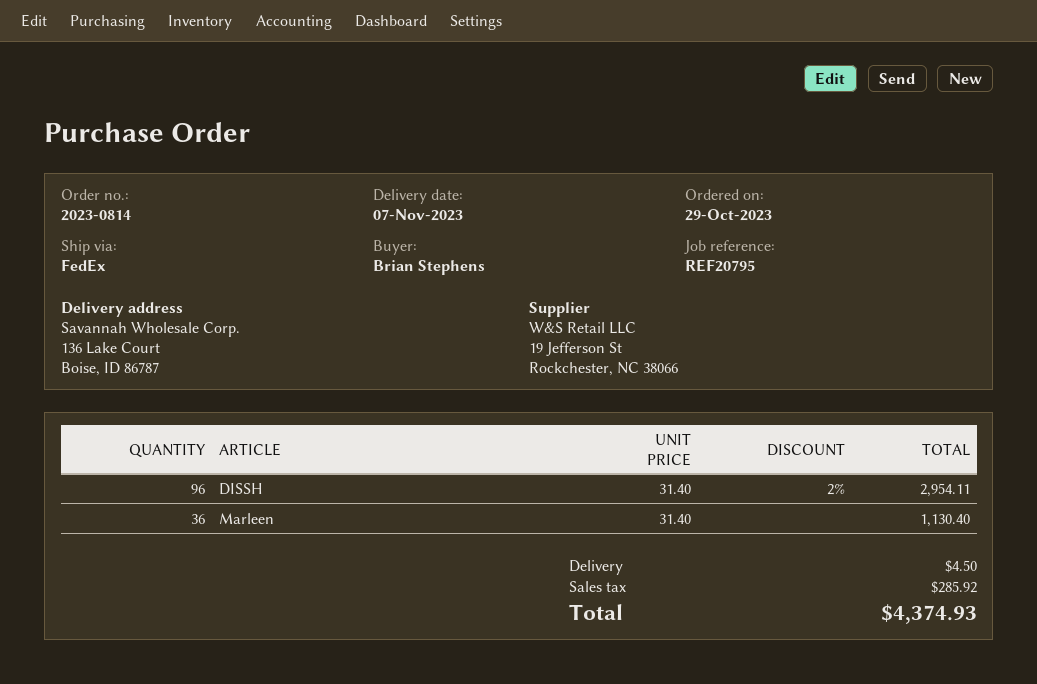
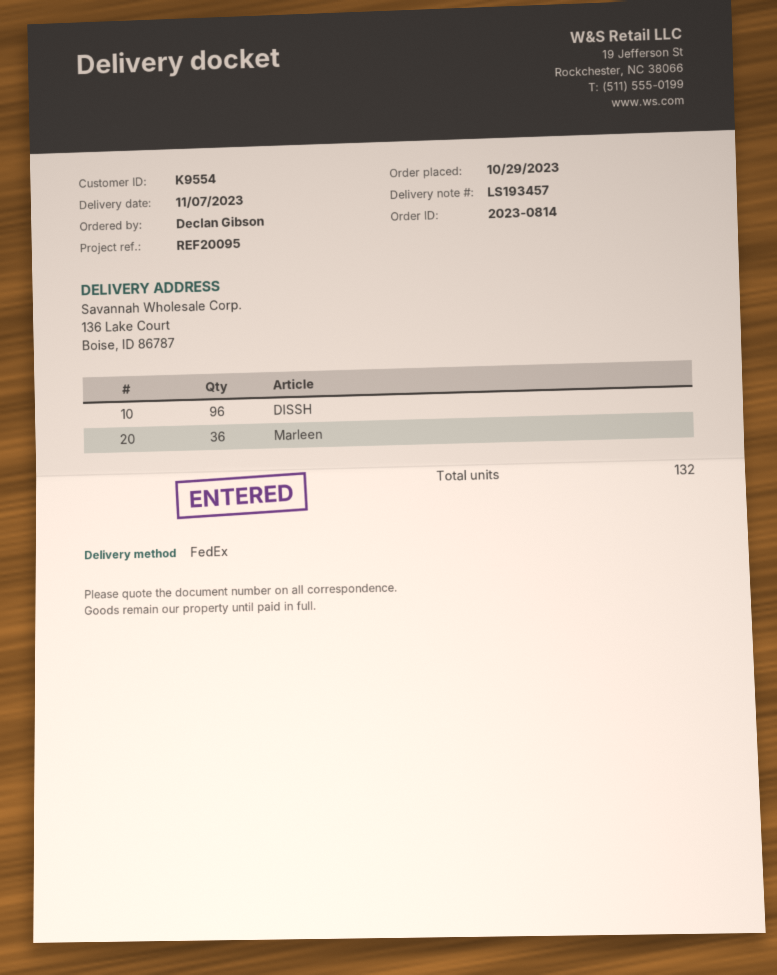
reference: REF20795 -> REF20095
ordered by: Brian Stephens -> Declan Gibson

